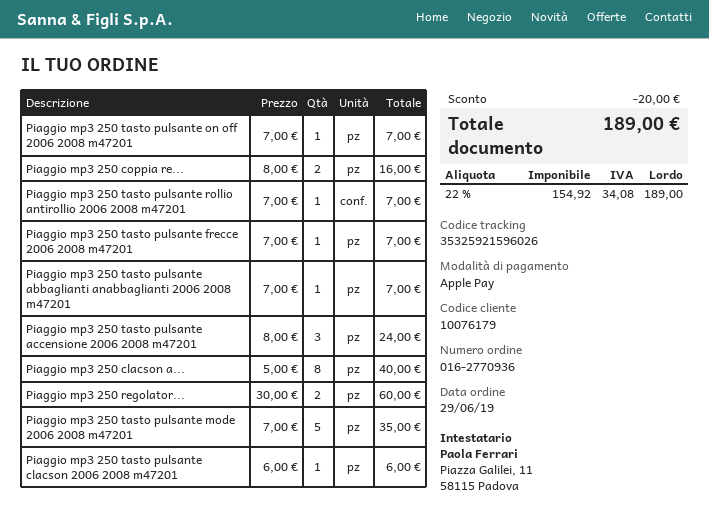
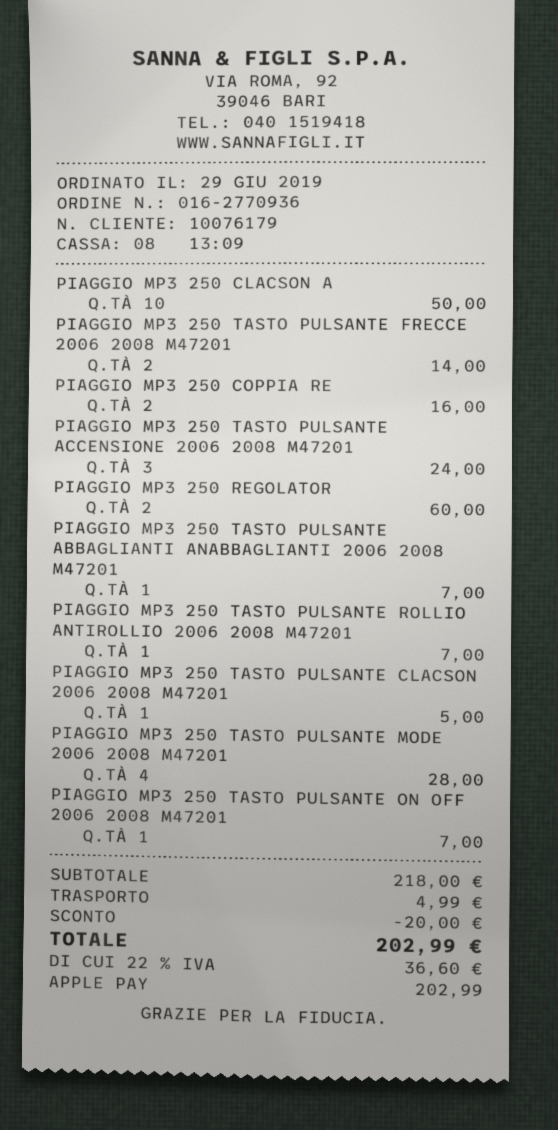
Piaggio mp3 250 tasto pulsante frecce 2006 2008 m47201: 1 for 7.00 -> 2 for 14.00
Piaggio mp3 250 clacson a...: 8 for 40.00 -> 10 for 50.00
Piaggio mp3 250 tasto pulsante mode 2006 2008 m47201: 5 for 35.00 -> 4 for 28.00
Piaggio mp3 250 tasto pulsante clacson 2006 2008 m47201: 1 for 6.00 -> 1 for 5.00
shipping: none -> 4.99
tax: 22% = 34.08 -> 22% = 36.60
total: 189.00 -> 202.99

